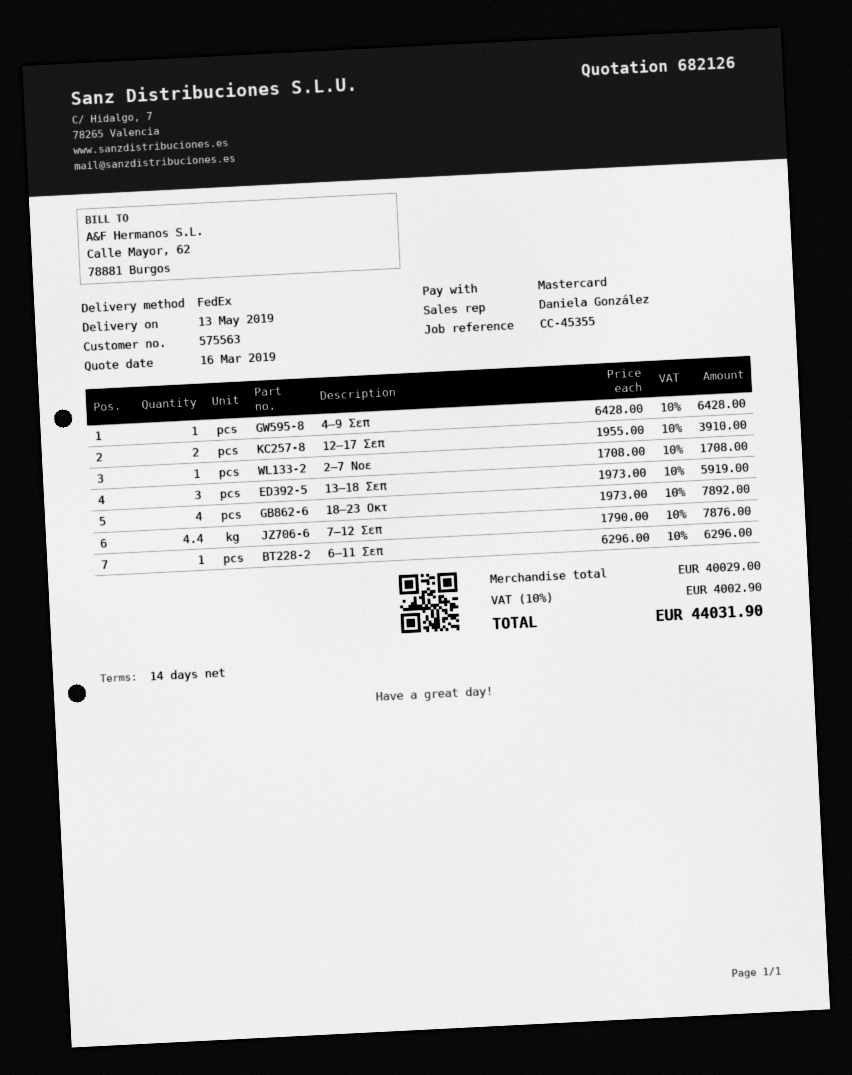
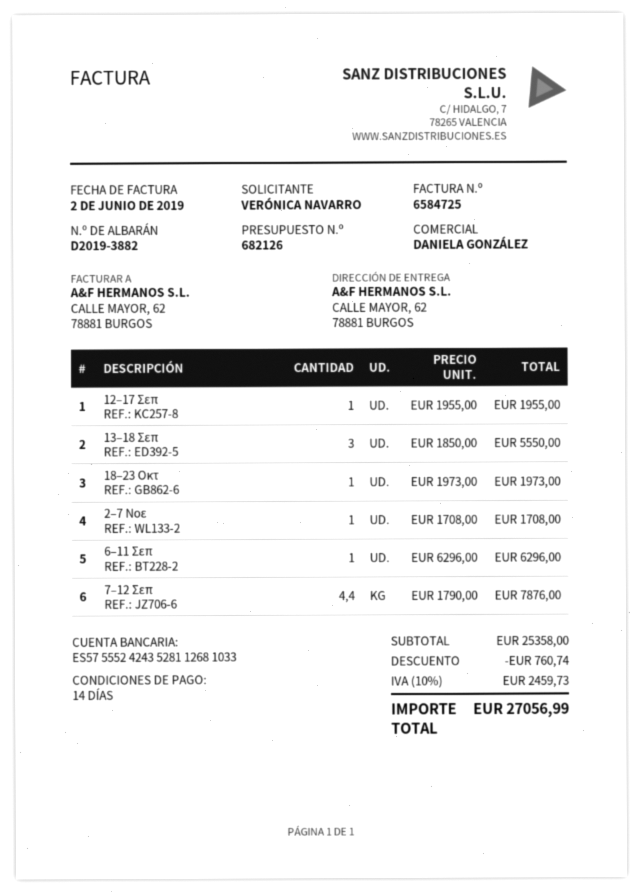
4–9 Σεπ: 1 x 6428.00 = 6428.00 -> none
12–17 Σεπ: 2 x 1955.00 = 3910.00 -> 1 x 1955.00 = 1955.00
13–18 Σεπ: 3 x 1973.00 = 5919.00 -> 3 x 1850.00 = 5550.00
18–23 Οκτ: 4 x 1973.00 = 7892.00 -> 1 x 1973.00 = 1973.00
subtotal: 40029.00 -> 25358.00
discount: none -> 760.74
tax: 10% = 4002.90 -> 10% = 2459.73
total: 44031.90 -> 27056.99

